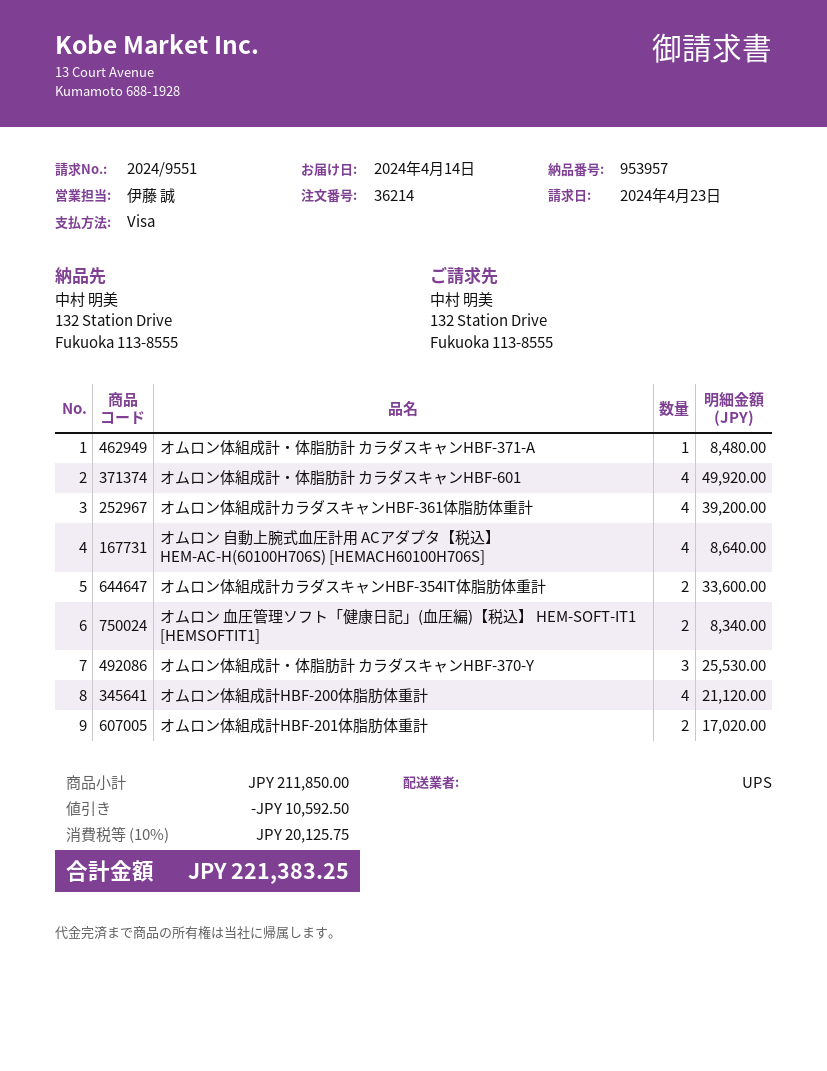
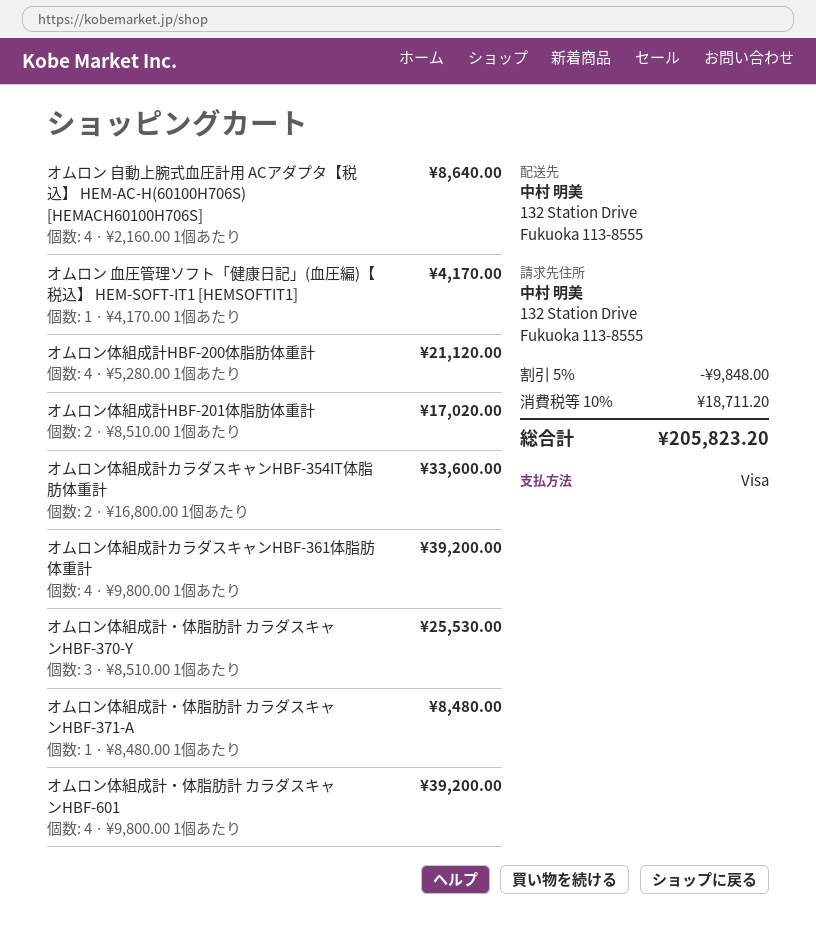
オムロン体組成計・体脂肪計 カラダスキャンHBF-601: 4 for 49920.00 -> 4 for 39200.00
オムロン 血圧管理ソフト「健康日記」(血圧編)【税込】 HEM-SOFT-IT1 [HEMSOFTIT1]: 2 for 8340.00 -> 1 for 4170.00
discount: 10592.50 -> 9848.00
tax: 10% = 20125.75 -> 10% = 18711.20
total: 221383.25 -> 205823.20

